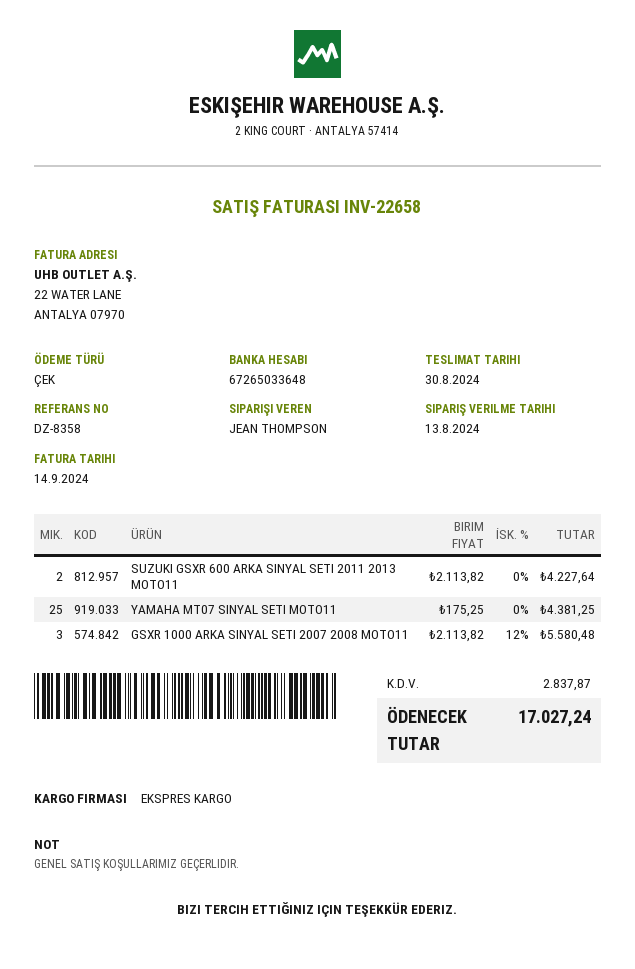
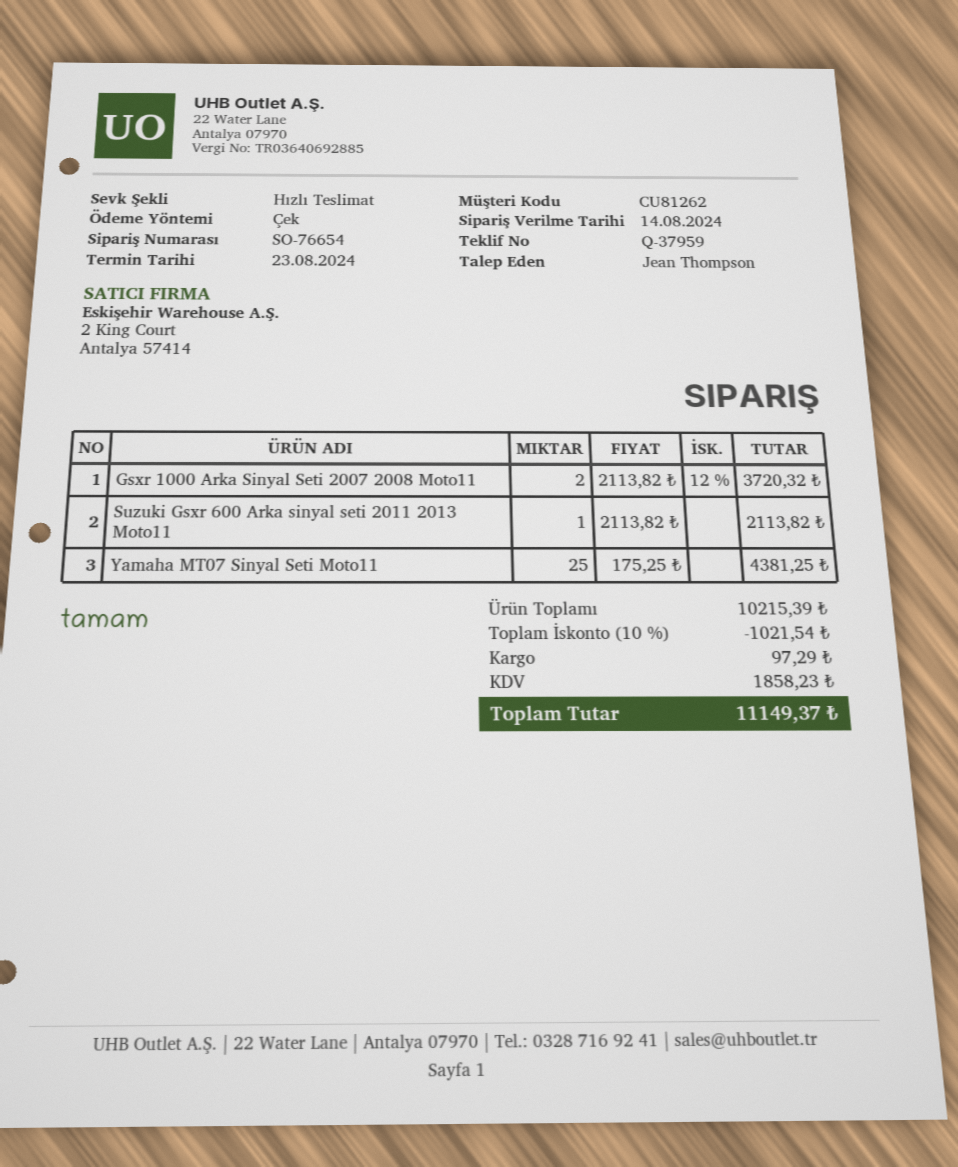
order date: 2024-08-13 -> 2024-08-14
delivery date: 2024-08-30 -> 2024-08-23
SUZUKI GSXR 600 ARKA SINYAL SETI 2011 2013 MOTO11: 2 x 2113.82 = 4227.64 -> 1 x 2113.82 = 2113.82
GSXR 1000 ARKA SINYAL SETI 2007 2008 MOTO11: 3 x 2113.82 - 12% = 5580.48 -> 2 x 2113.82 - 12% = 3720.32
discount: none -> 10% = 1021.54
shipping: none -> 97.29
tax: 2837.87 -> 1858.23
total: 17027.24 -> 11149.37

